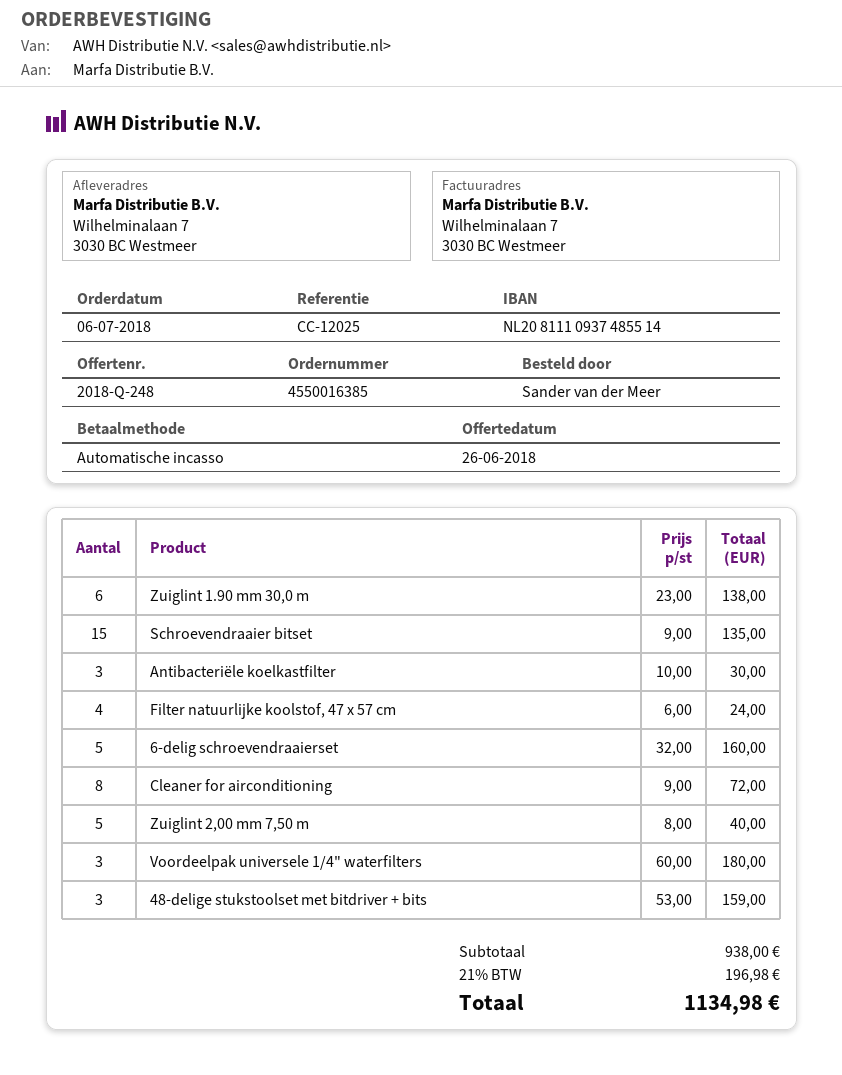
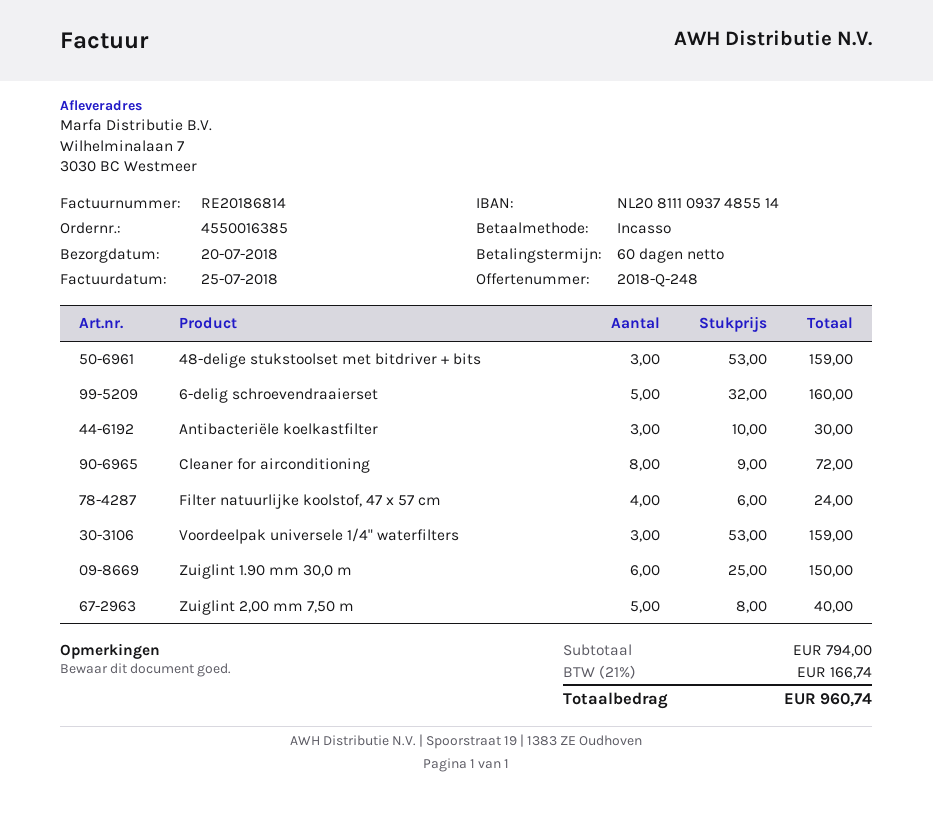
Zuiglint 1.90 mm 30,0 m: 6 x 23.00 = 138.00 -> 6 x 25.00 = 150.00
Schroevendraaier bitset: 15 x 9.00 = 135.00 -> none
Voordeelpak universele 1/4" waterfilters: 3 x 60.00 = 180.00 -> 3 x 53.00 = 159.00
subtotal: 938.00 -> 794.00
tax: 21% = 196.98 -> 21% = 166.74
total: 1134.98 -> 960.74

